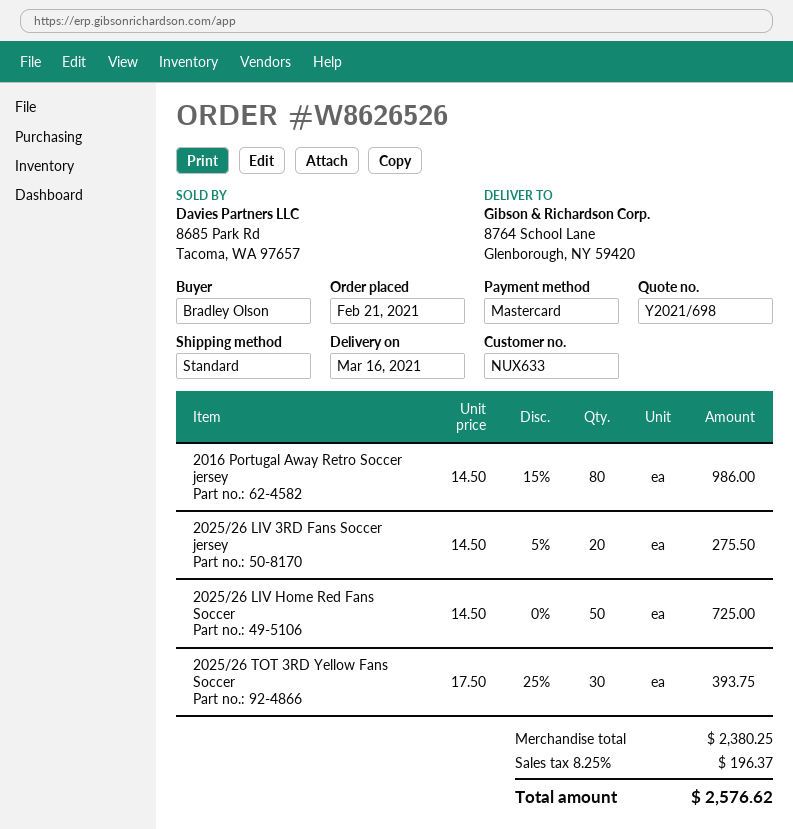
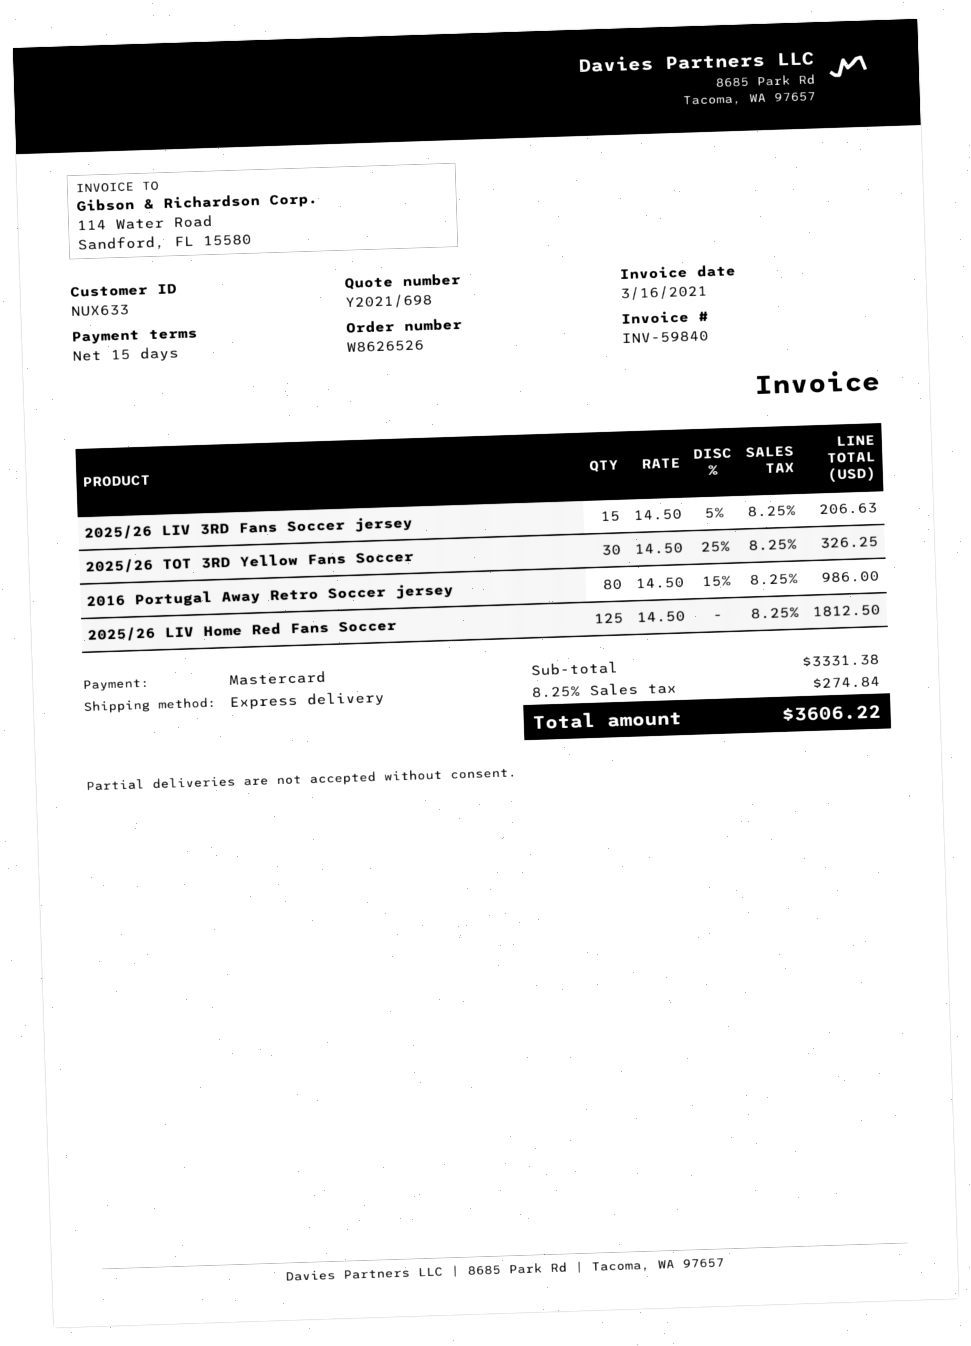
shipping method: standard -> express
2025/26 LIV 3RD Fans Soccer jersey: 20 x 14.50 - 5% = 275.50 -> 15 x 14.50 - 5% = 206.63
2025/26 LIV Home Red Fans Soccer: 50 x 14.50 = 725.00 -> 125 x 14.50 = 1812.50
2025/26 TOT 3RD Yellow Fans Soccer: 30 x 17.50 - 25% = 393.75 -> 30 x 14.50 - 25% = 326.25
subtotal: 2380.25 -> 3331.38
tax: 8.25% = 196.37 -> 8.25% = 274.84
total: 2576.62 -> 3606.22

